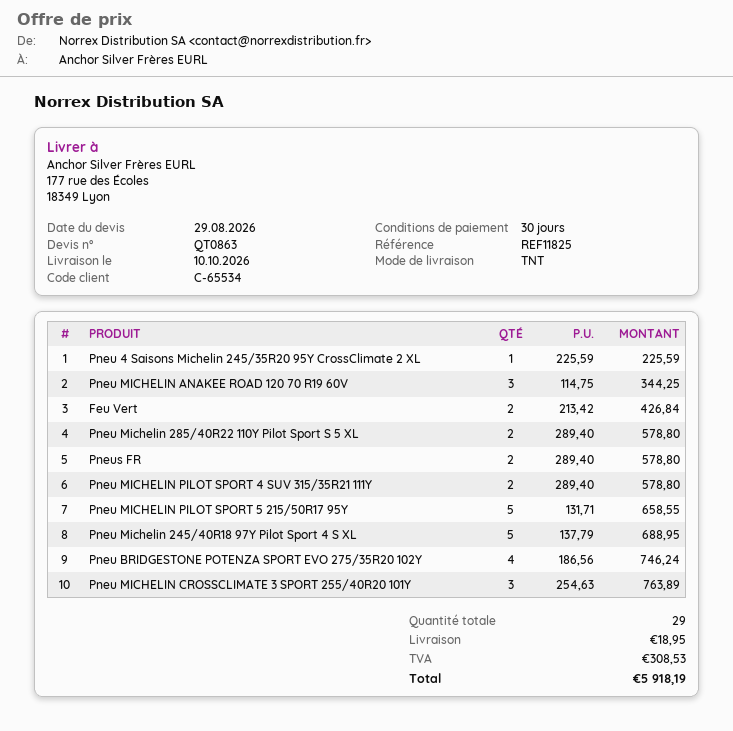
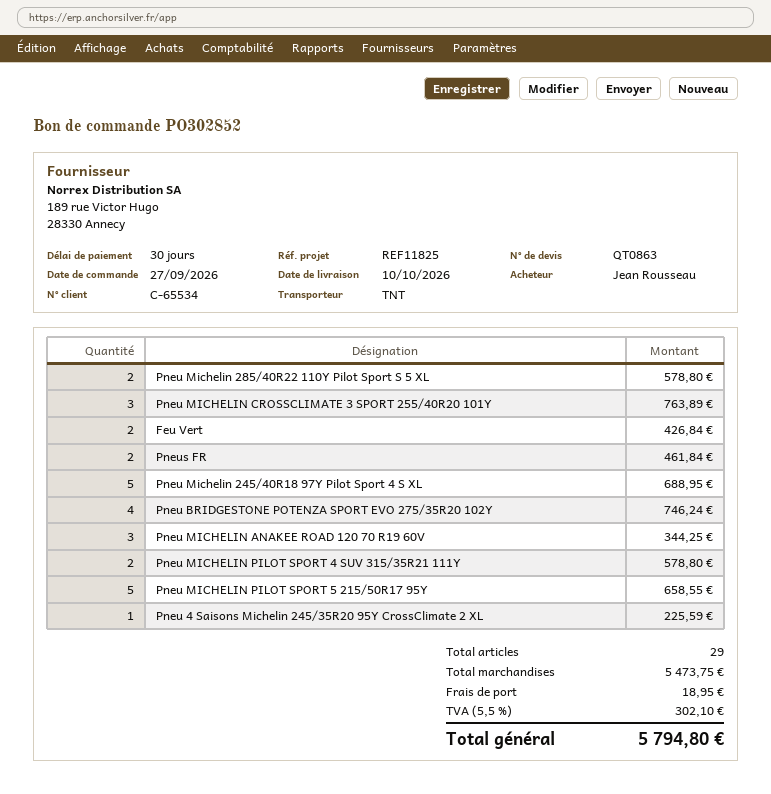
Pneus FR: 2 for 578.80 -> 2 for 461.84
tax: 308.53 -> 302.10
total: 5918.19 -> 5794.80

